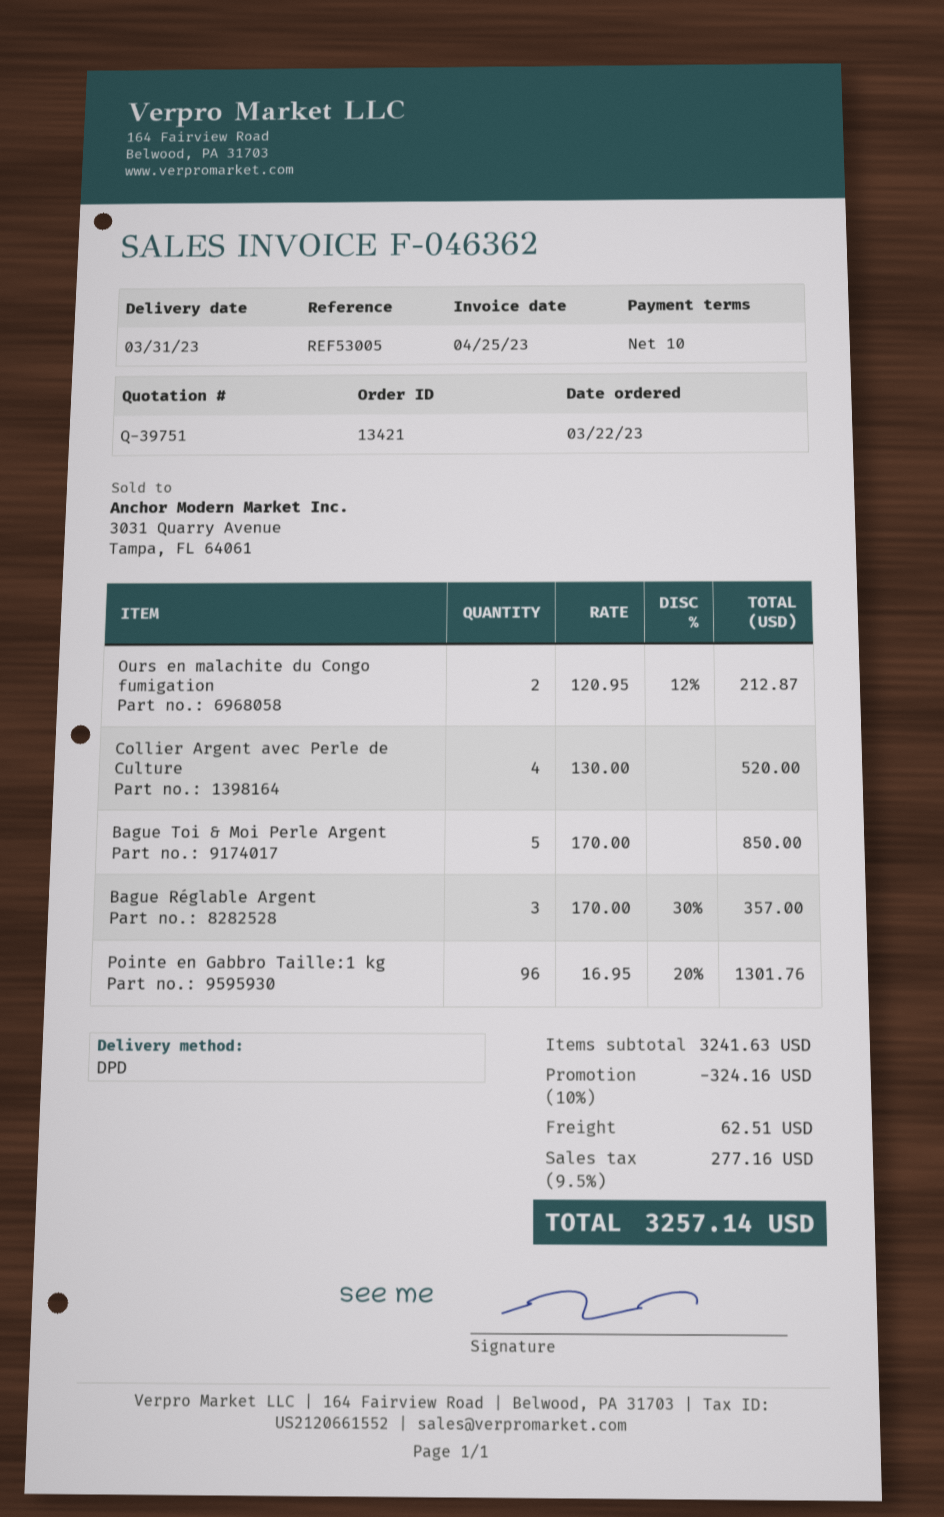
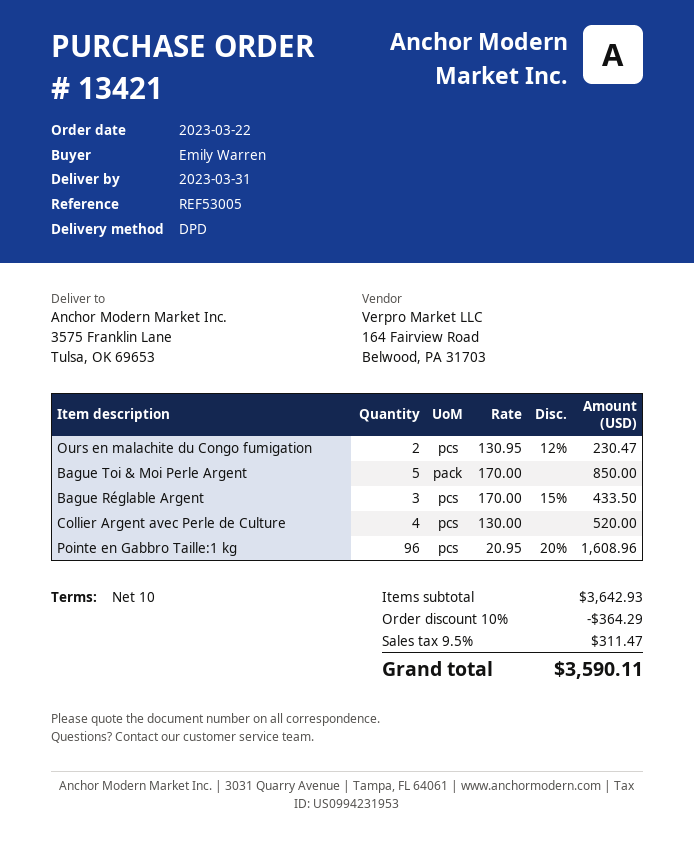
Ours en malachite du Congo fumigation: 2 x 120.95 - 12% = 212.87 -> 2 x 130.95 - 12% = 230.47
Bague Réglable Argent: 3 x 170.00 - 30% = 357.00 -> 3 x 170.00 - 15% = 433.50
Pointe en Gabbro Taille:1 kg: 96 x 16.95 - 20% = 1301.76 -> 96 x 20.95 - 20% = 1608.96
subtotal: 3241.63 -> 3642.93
discount: 10% = 324.16 -> 10% = 364.29
shipping: 62.51 -> none
tax: 9.5% = 277.16 -> 9.5% = 311.47
total: 3257.14 -> 3590.11

